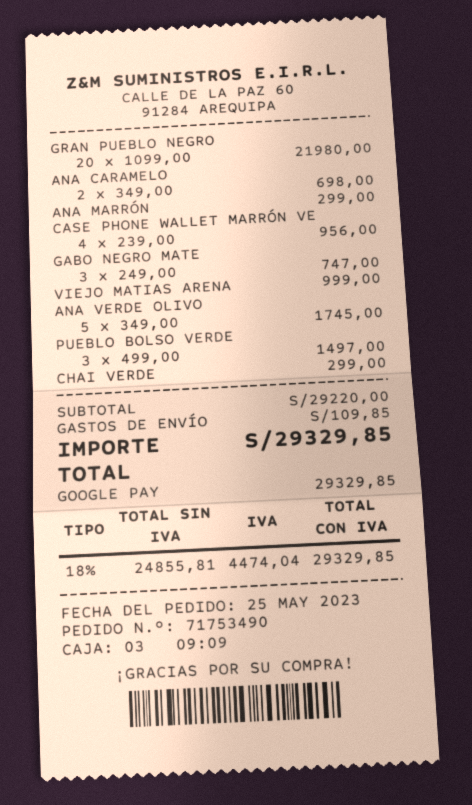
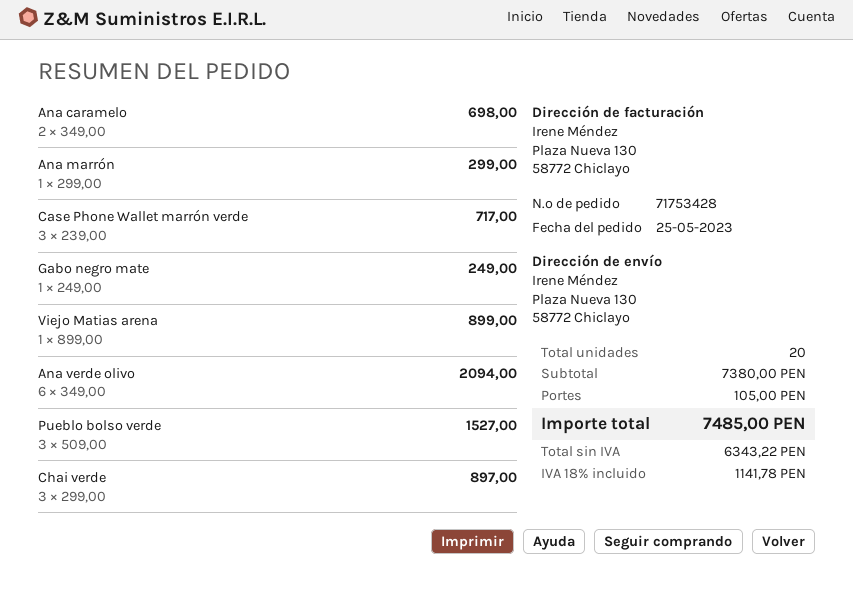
order number: 71753490 -> 71753428
GRAN PUEBLO NEGRO: 20 x 1099.00 = 21980.00 -> none
CASE PHONE WALLET MARRÓN VE: 4 x 239.00 = 956.00 -> 3 x 239.00 = 717.00
GABO NEGRO MATE: 3 x 249.00 = 747.00 -> 1 x 249.00 = 249.00
VIEJO MATIAS ARENA: 1 x 999.00 = 999.00 -> 1 x 899.00 = 899.00
ANA VERDE OLIVO: 5 x 349.00 = 1745.00 -> 6 x 349.00 = 2094.00
PUEBLO BOLSO VERDE: 3 x 499.00 = 1497.00 -> 3 x 509.00 = 1527.00
CHAI VERDE: 1 x 299.00 = 299.00 -> 3 x 299.00 = 897.00
subtotal: 29220.00 -> 7380.00
shipping: 109.85 -> 105.00
net: 24855.81 -> 6343.22
tax: 18% = 4474.04 -> 18% = 1141.78
total: 29329.85 -> 7485.00

